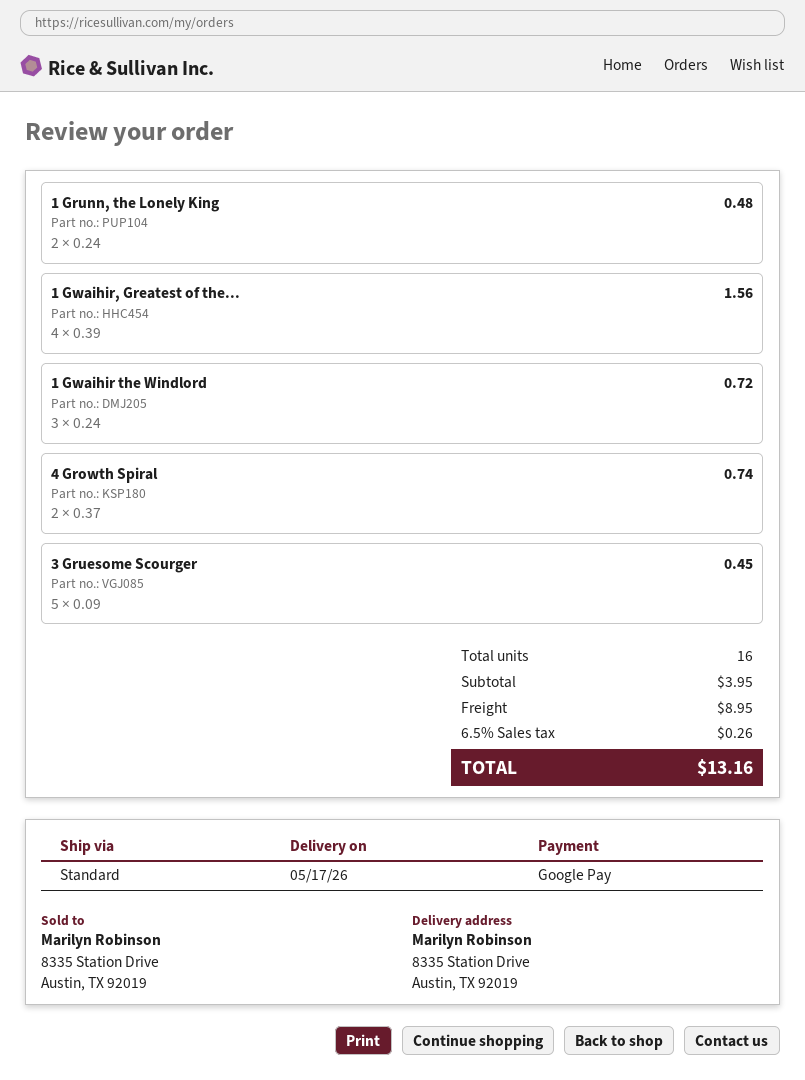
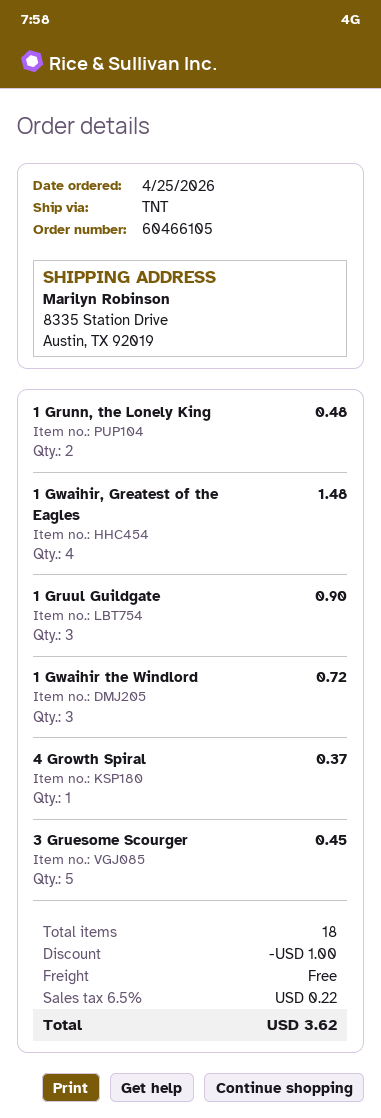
shipping method: standard -> TNT
1 Gwaihir, Greatest of the...: 4 for 1.56 -> 4 for 1.48
4 Growth Spiral: 2 for 0.74 -> 1 for 0.37
1 Gruul Guildgate: none -> 3 for 0.90
total quantity: 16 -> 18
discount: none -> 1.00
shipping: 8.95 -> 0.00
tax: 6.5% = 0.26 -> 6.5% = 0.22
total: 13.16 -> 3.62

